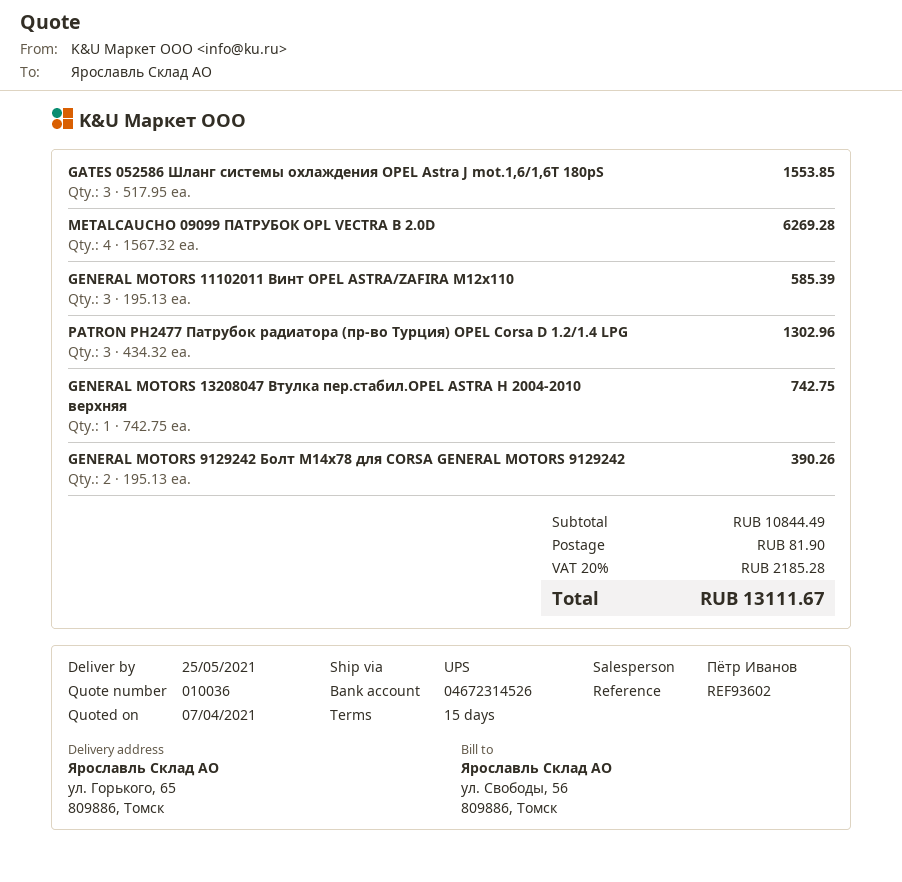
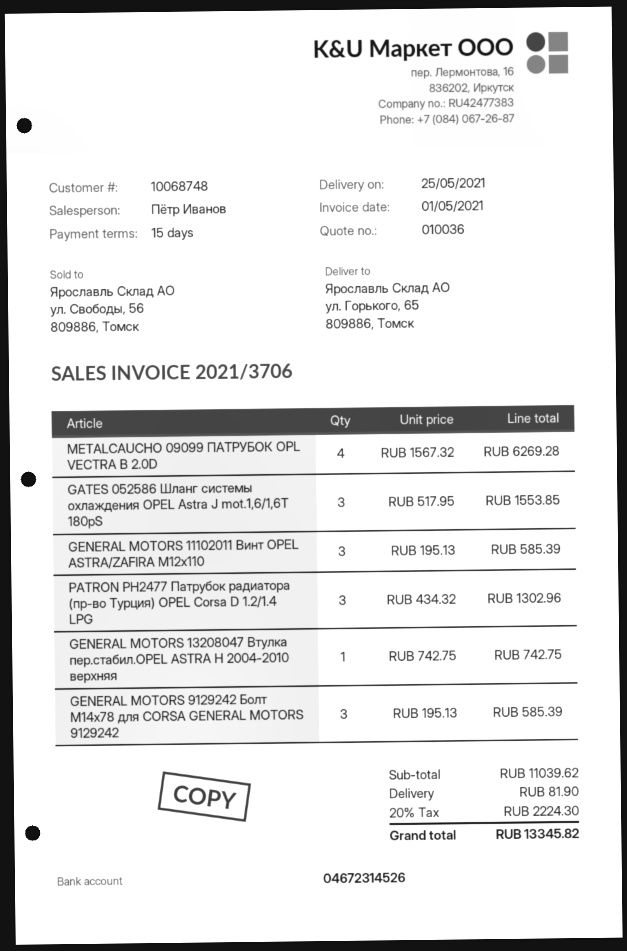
GENERAL MOTORS 9129242 Болт М14x78 для CORSA GENERAL MOTORS 9129242: 2 x 195.13 = 390.26 -> 3 x 195.13 = 585.39
subtotal: 10844.49 -> 11039.62
tax: 20% = 2185.28 -> 20% = 2224.30
total: 13111.67 -> 13345.82

